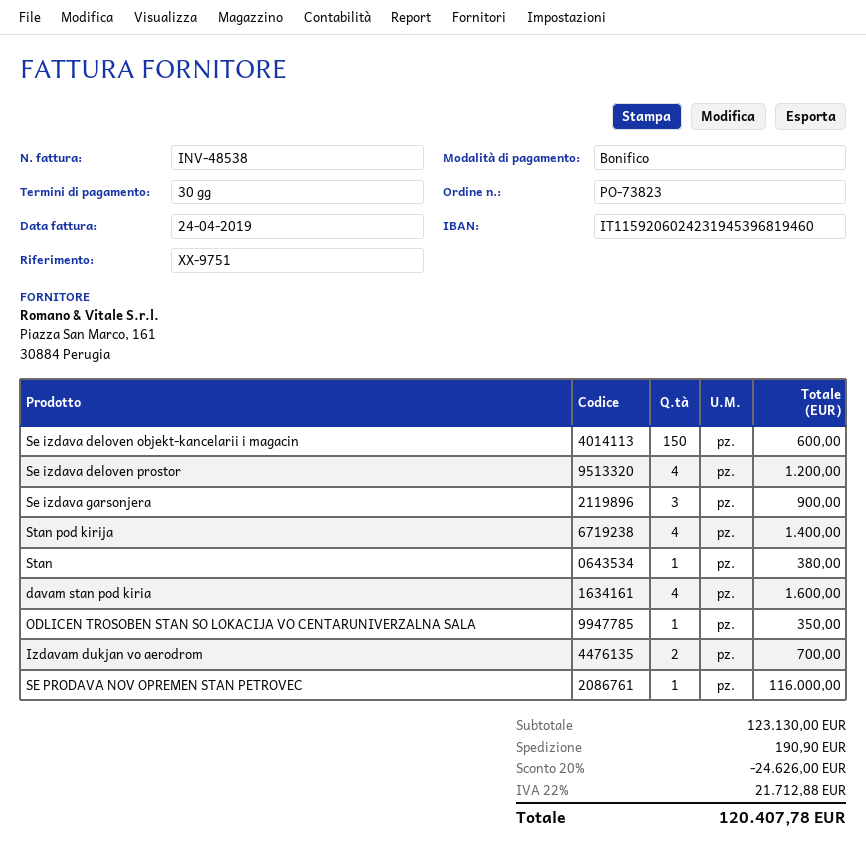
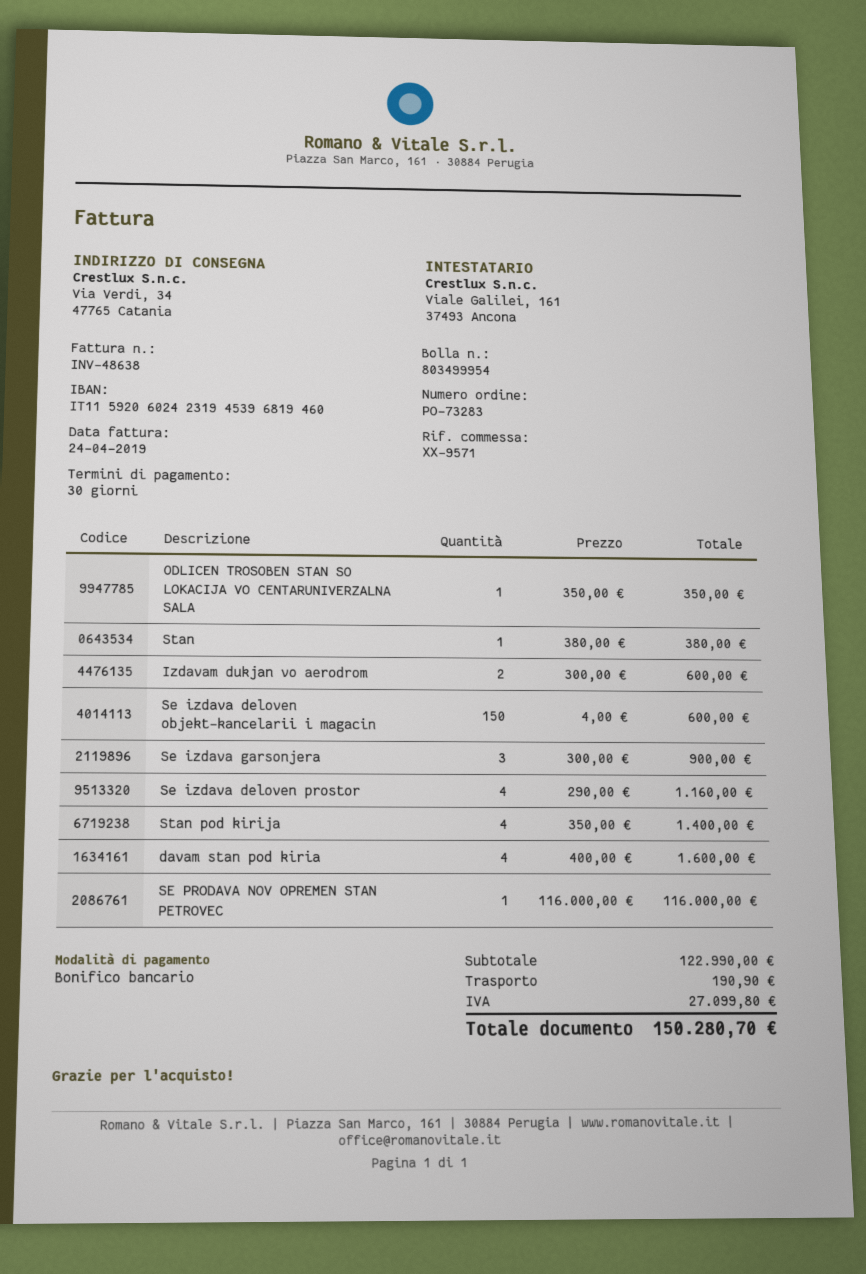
order number: PO-73823 -> PO-73283
invoice number: INV-48538 -> INV-48638
reference: XX-9751 -> XX-9571
Se izdava deloven prostor: 4 for 1200.00 -> 4 for 1160.00
Izdavam dukjan vo aerodrom: 2 for 700.00 -> 2 for 600.00
subtotal: 123130.00 -> 122990.00
discount: 20% = 24626.00 -> none
tax: 21712.88 -> 27099.80
total: 120407.78 -> 150280.70

